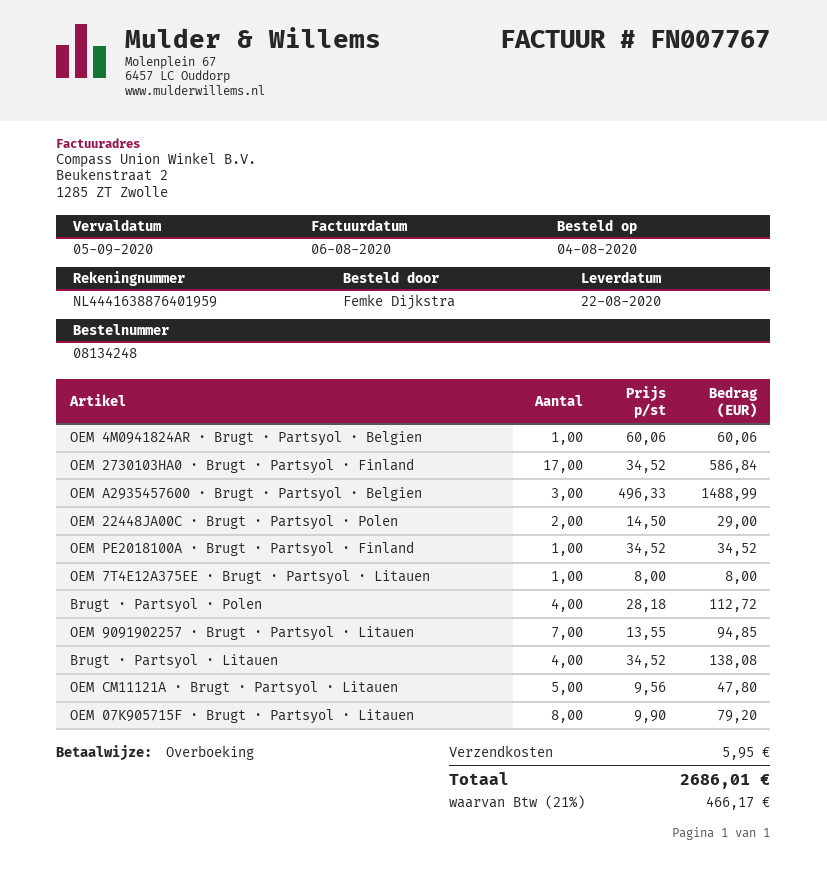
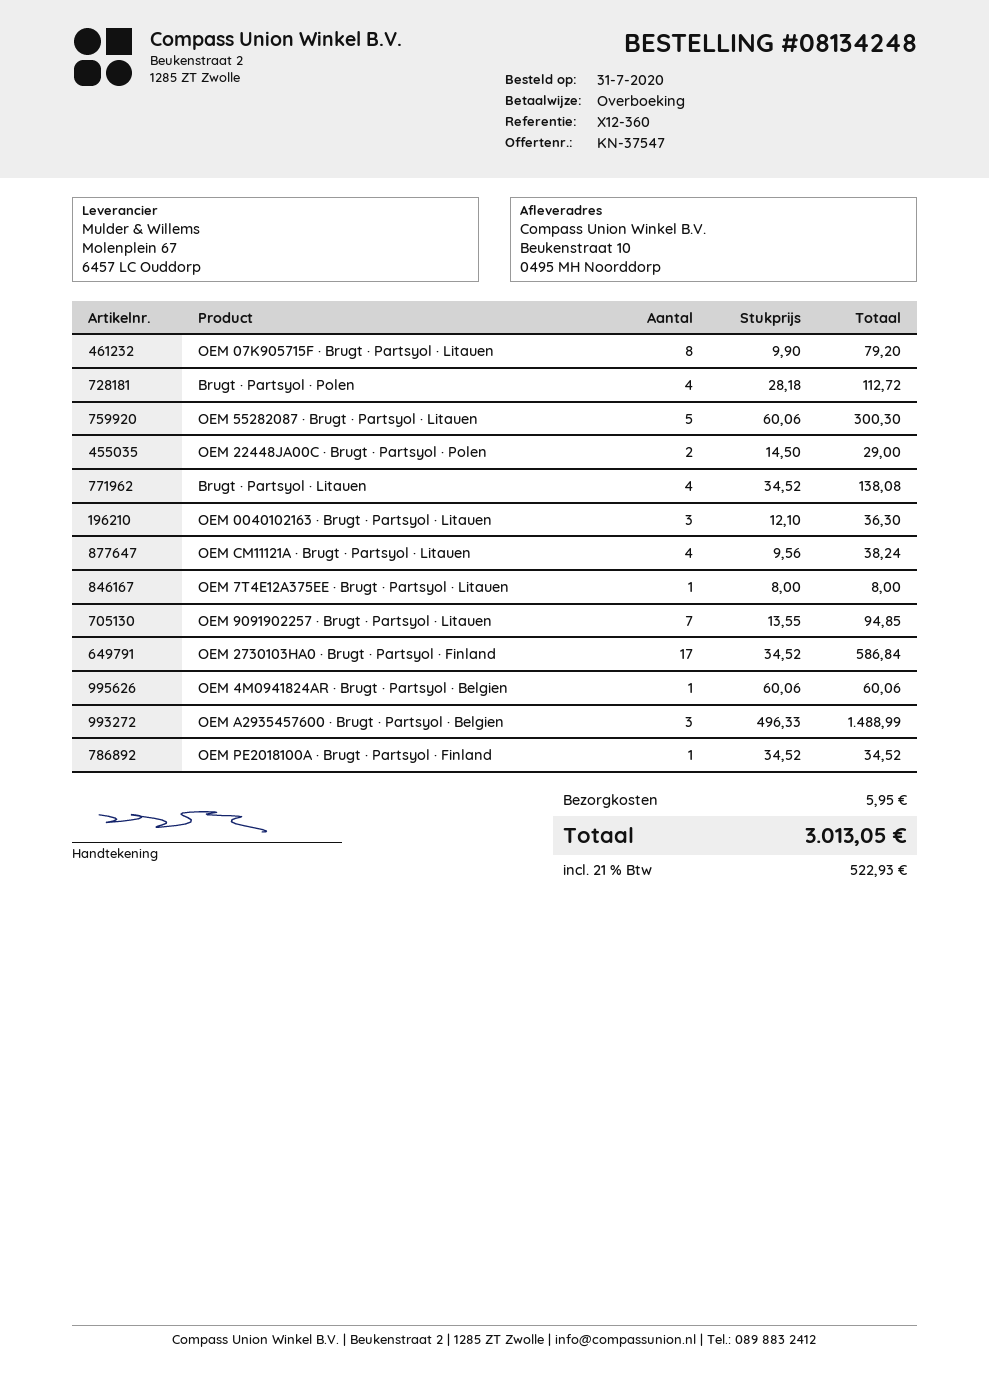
order date: 2020-08-04 -> 2020-07-31
OEM CM11121A · Brugt · Partsyol · Litauen: 5 x 9.56 = 47.80 -> 4 x 9.56 = 38.24
OEM 55282087 · Brugt · Partsyol · Litauen: none -> 5 x 60.06 = 300.30
OEM 0040102163 · Brugt · Partsyol · Litauen: none -> 3 x 12.10 = 36.30
tax: 21% = 466.17 -> 21% = 522.93
total: 2686.01 -> 3013.05

